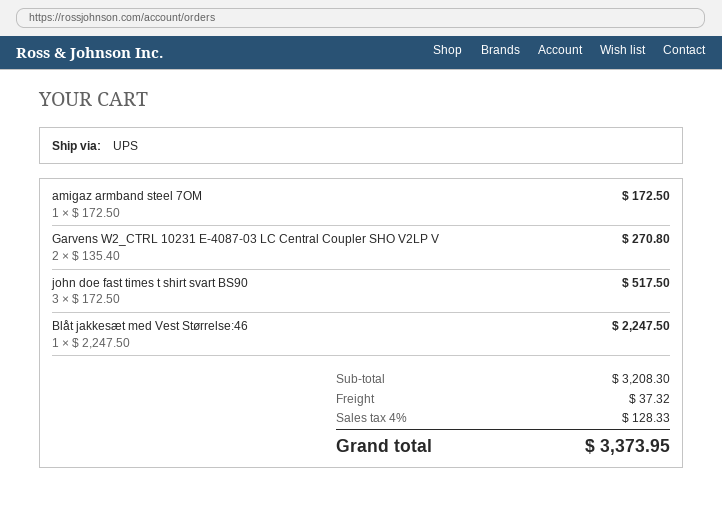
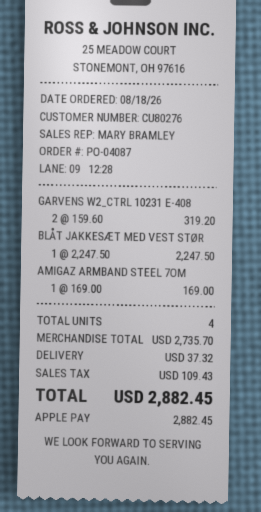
amigaz armband steel 7OM: 1 x 172.50 = 172.50 -> 1 x 169.00 = 169.00
Garvens W2_CTRL 10231 E-4087-03 LC Central Coupler SHO V2LP V: 2 x 135.40 = 270.80 -> 2 x 159.60 = 319.20
john doe fast times t shirt svart BS90: 3 x 172.50 = 517.50 -> none
subtotal: 3208.30 -> 2735.70
tax: 128.33 -> 109.43
total: 3373.95 -> 2882.45

